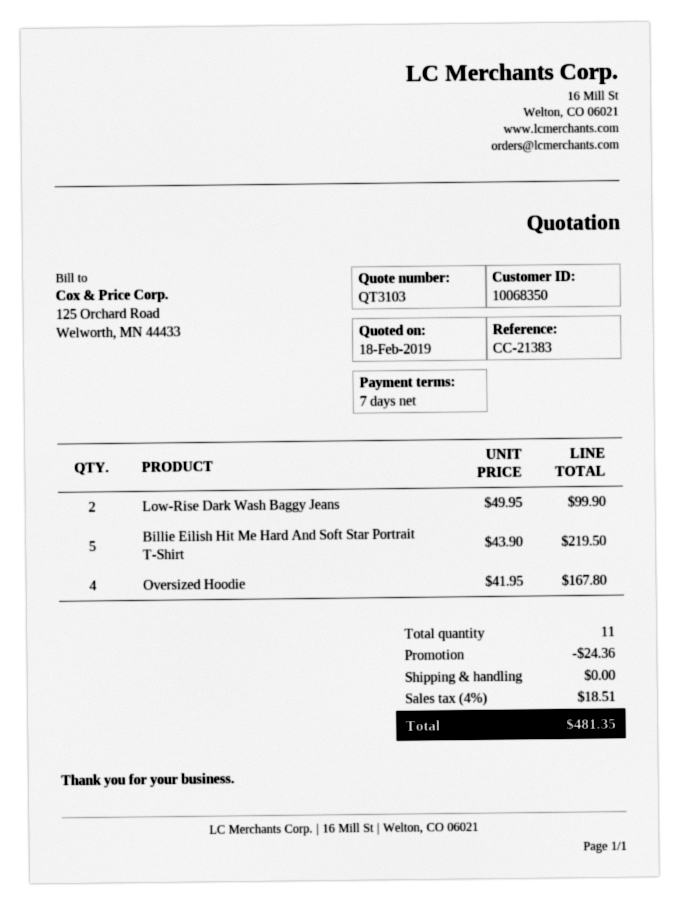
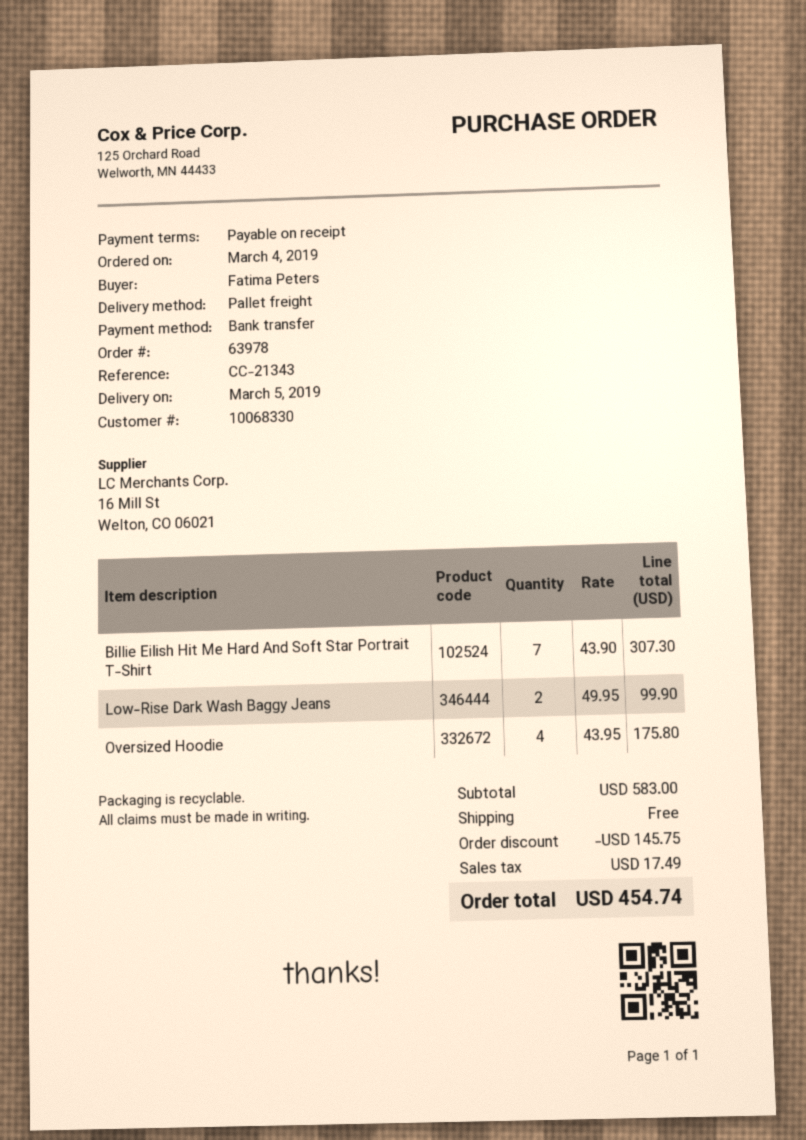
payment terms: 7 days -> on receipt
customer number: 10068350 -> 10068330
reference: CC-21383 -> CC-21343
Billie Eilish Hit Me Hard And Soft Star Portrait T-Shirt: 5 x 43.90 = 219.50 -> 7 x 43.90 = 307.30
Oversized Hoodie: 4 x 41.95 = 167.80 -> 4 x 43.95 = 175.80
discount: 24.36 -> 145.75
tax: 18.51 -> 17.49
total: 481.35 -> 454.74

